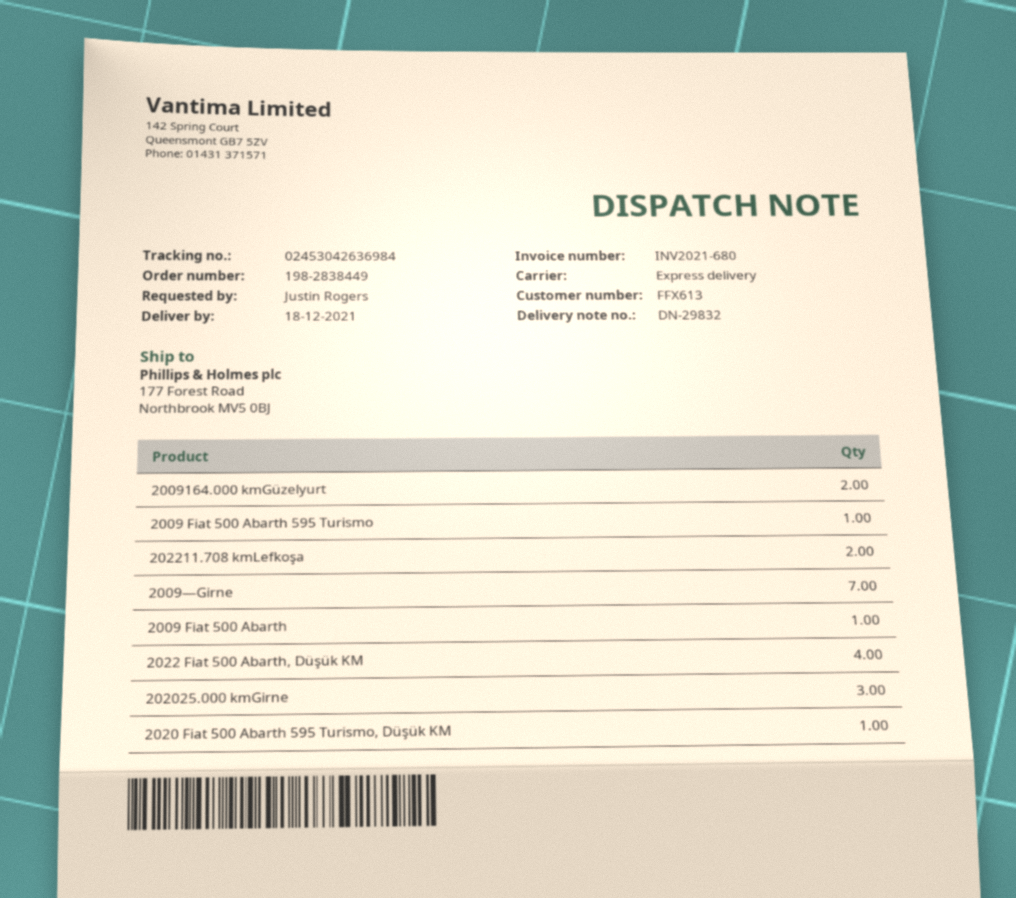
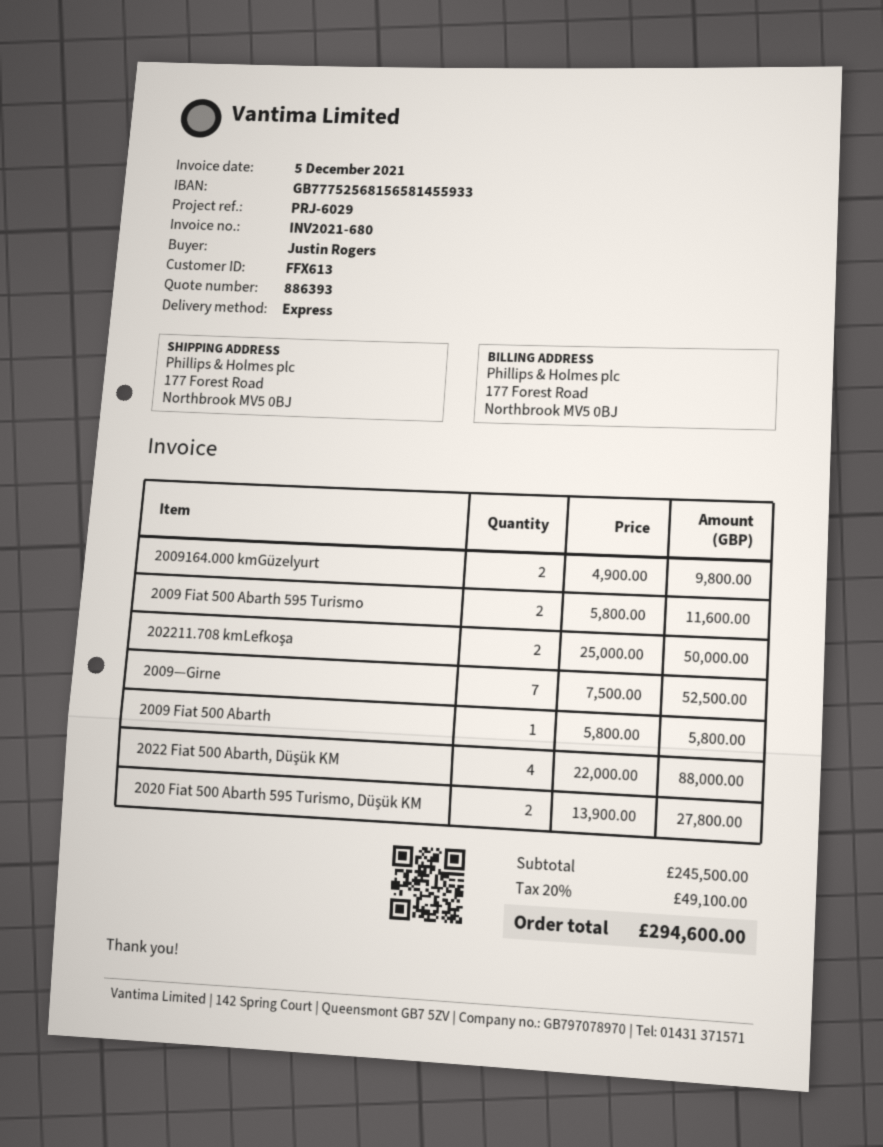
2009 Fiat 500 Abarth 595 Turismo: 1 -> 2
202025.000 kmGirne: 3 -> none
2020 Fiat 500 Abarth 595 Turismo, Düşük KM: 1 -> 2

